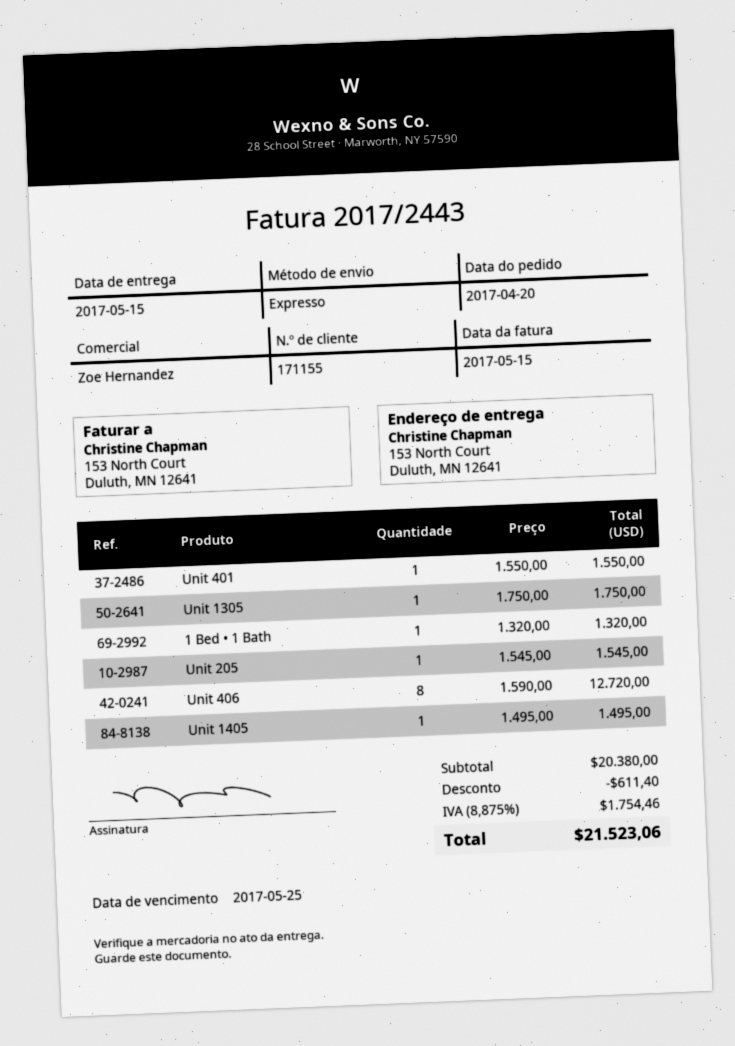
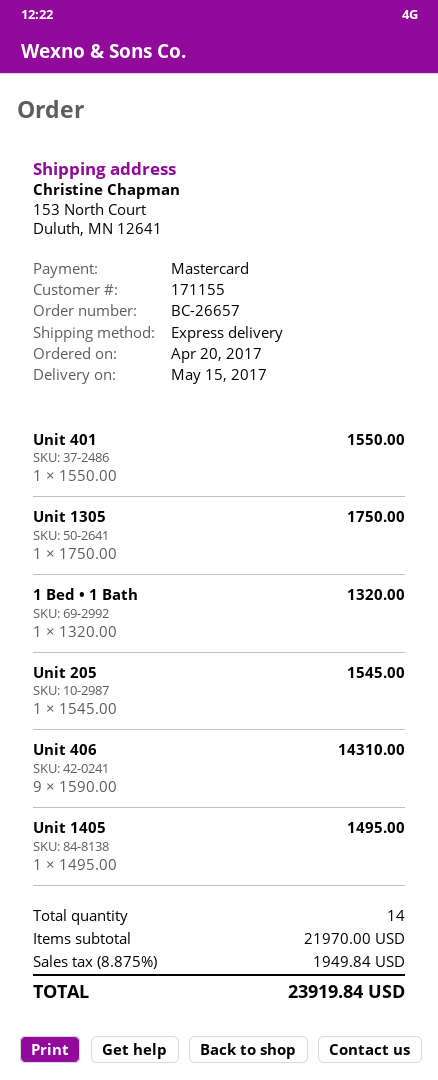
Unit 406: 8 x 1590.00 = 12720.00 -> 9 x 1590.00 = 14310.00
subtotal: 20380.00 -> 21970.00
discount: 611.40 -> none
tax: 8.875% = 1754.46 -> 8.875% = 1949.84
total: 21523.06 -> 23919.84

